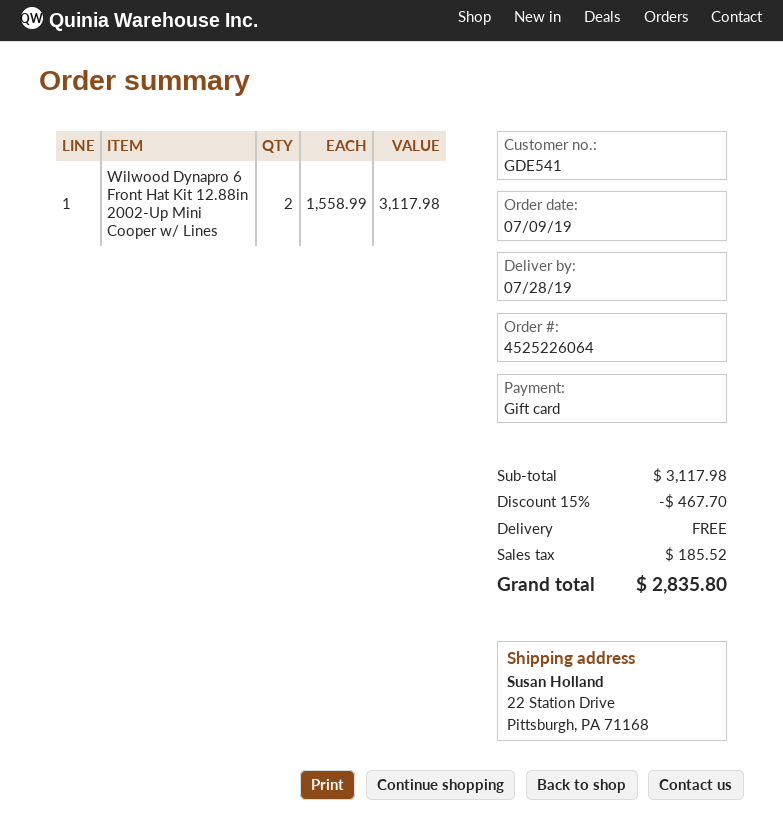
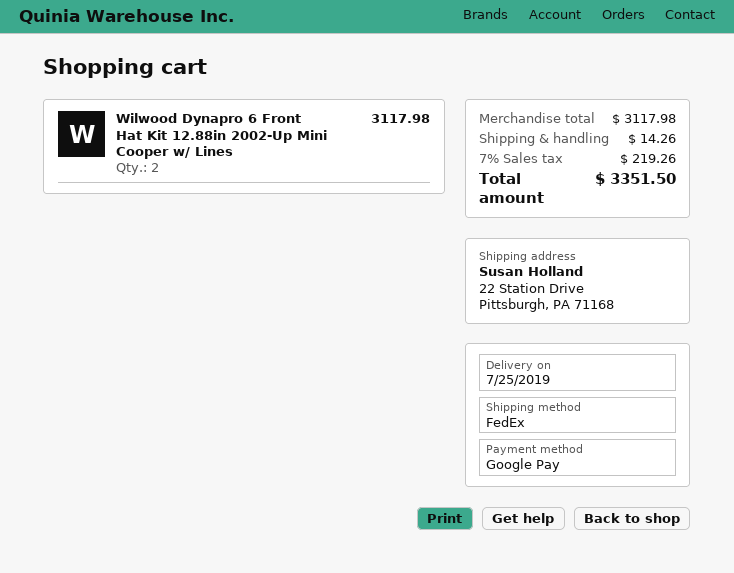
delivery date: 2019-07-28 -> 2019-07-25
payment method: gift card -> Google Pay
discount: 15% = 467.70 -> none
shipping: 0.00 -> 14.26
tax: 185.52 -> 219.26
total: 2835.80 -> 3351.50

